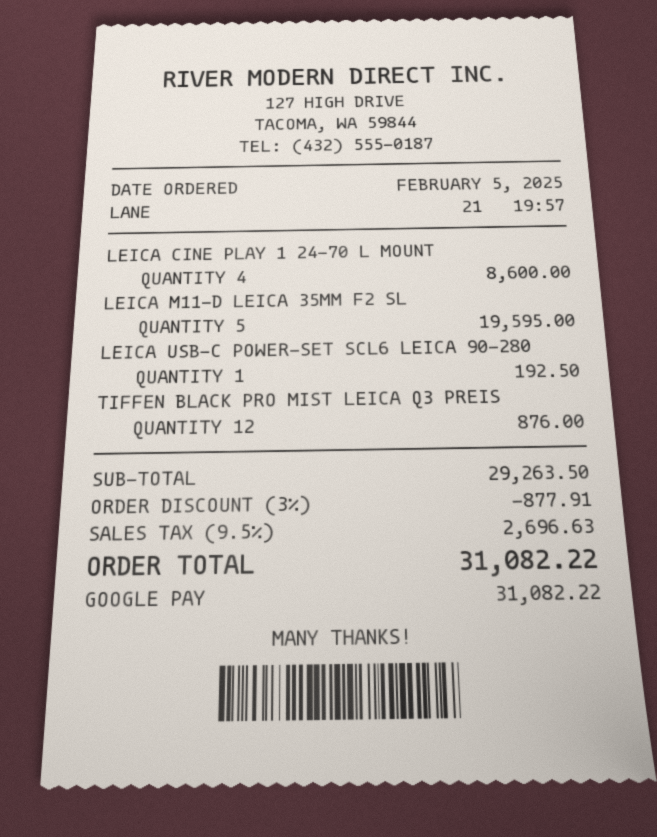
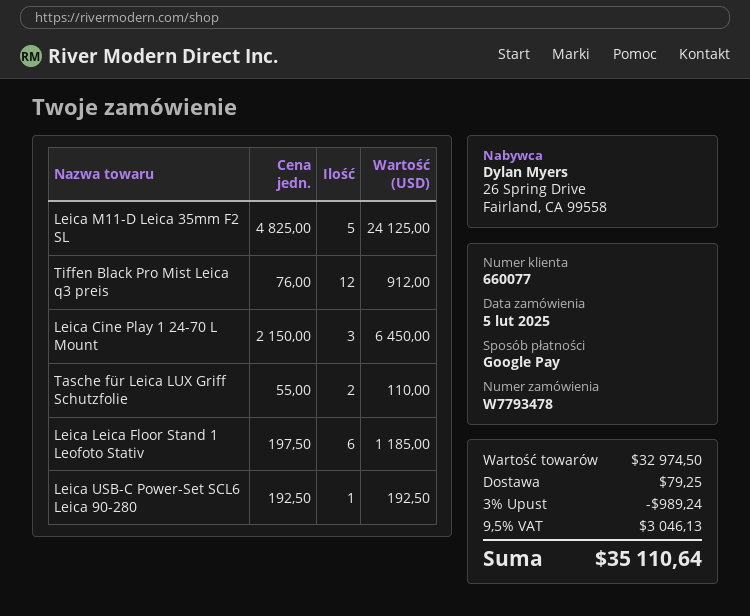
LEICA CINE PLAY 1 24-70 L MOUNT: 4 for 8600.00 -> 3 for 6450.00
LEICA M11-D LEICA 35MM F2 SL: 5 for 19595.00 -> 5 for 24125.00
TIFFEN BLACK PRO MIST LEICA Q3 PREIS: 12 for 876.00 -> 12 for 912.00
Tasche für Leica LUX Griff Schutzfolie: none -> 2 for 110.00
Leica Leica Floor Stand 1 Leofoto Stativ: none -> 6 for 1185.00
subtotal: 29263.50 -> 32974.50
discount: 3% = 877.91 -> 3% = 989.24
shipping: none -> 79.25
tax: 9.5% = 2696.63 -> 9.5% = 3046.13
total: 31082.22 -> 35110.64

